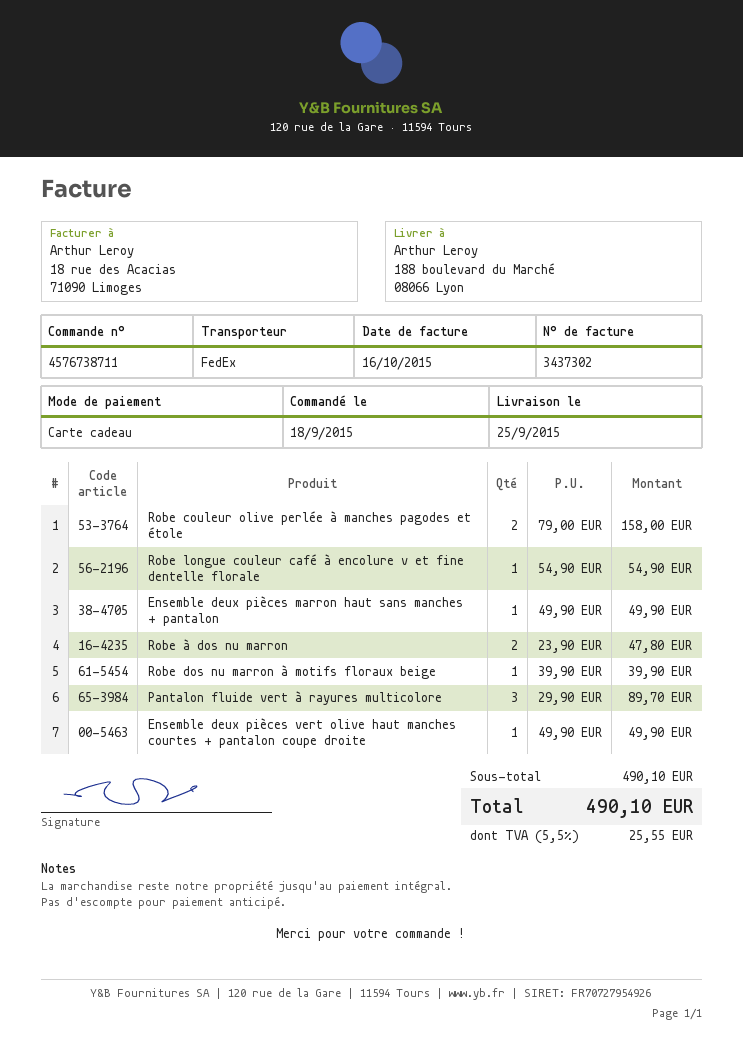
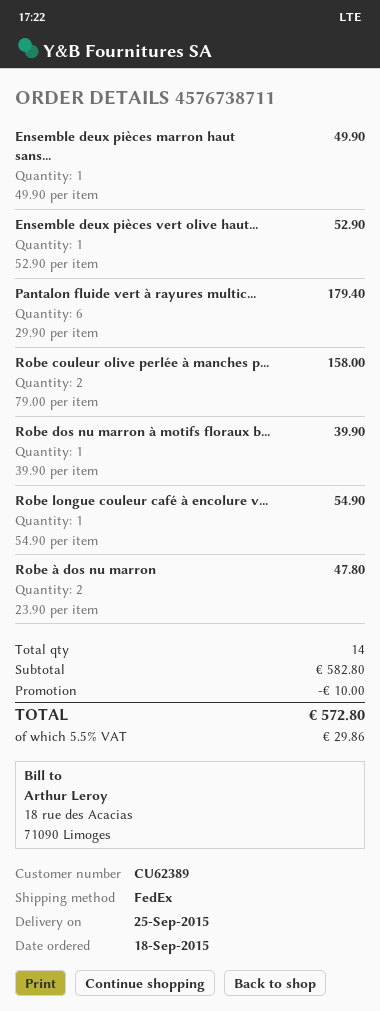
Pantalon fluide vert à rayures multicolore: 3 x 29.90 = 89.70 -> 6 x 29.90 = 179.40
Ensemble deux pièces vert olive haut manches courtes + pantalon coupe droite: 1 x 49.90 = 49.90 -> 1 x 52.90 = 52.90
subtotal: 490.10 -> 582.80
discount: none -> 10.00
tax: 5.5% = 25.55 -> 5.5% = 29.86
total: 490.10 -> 572.80

